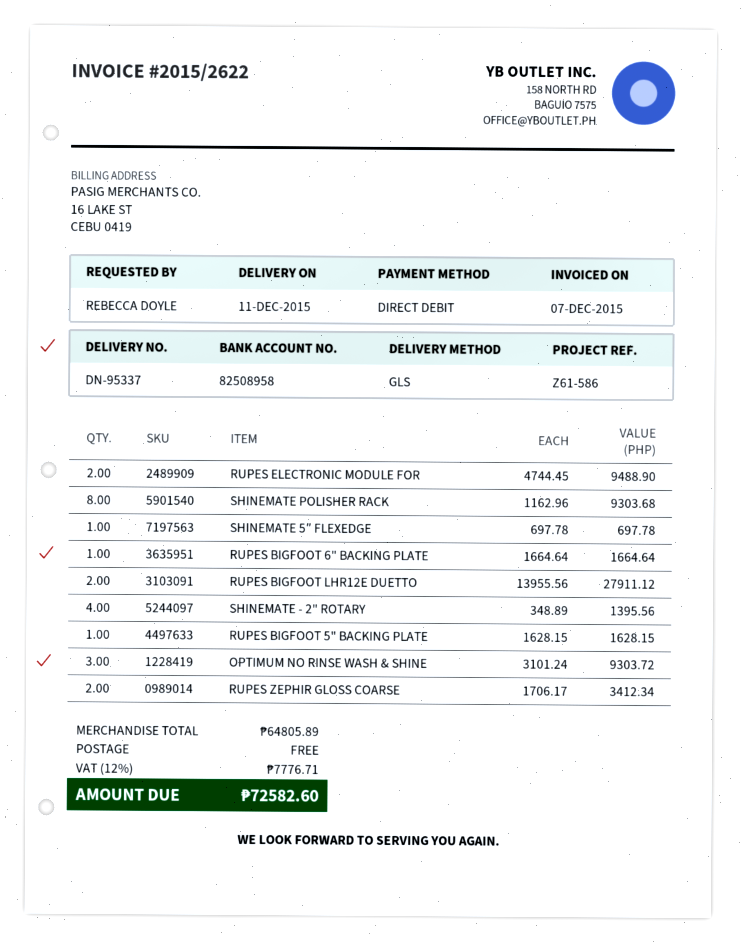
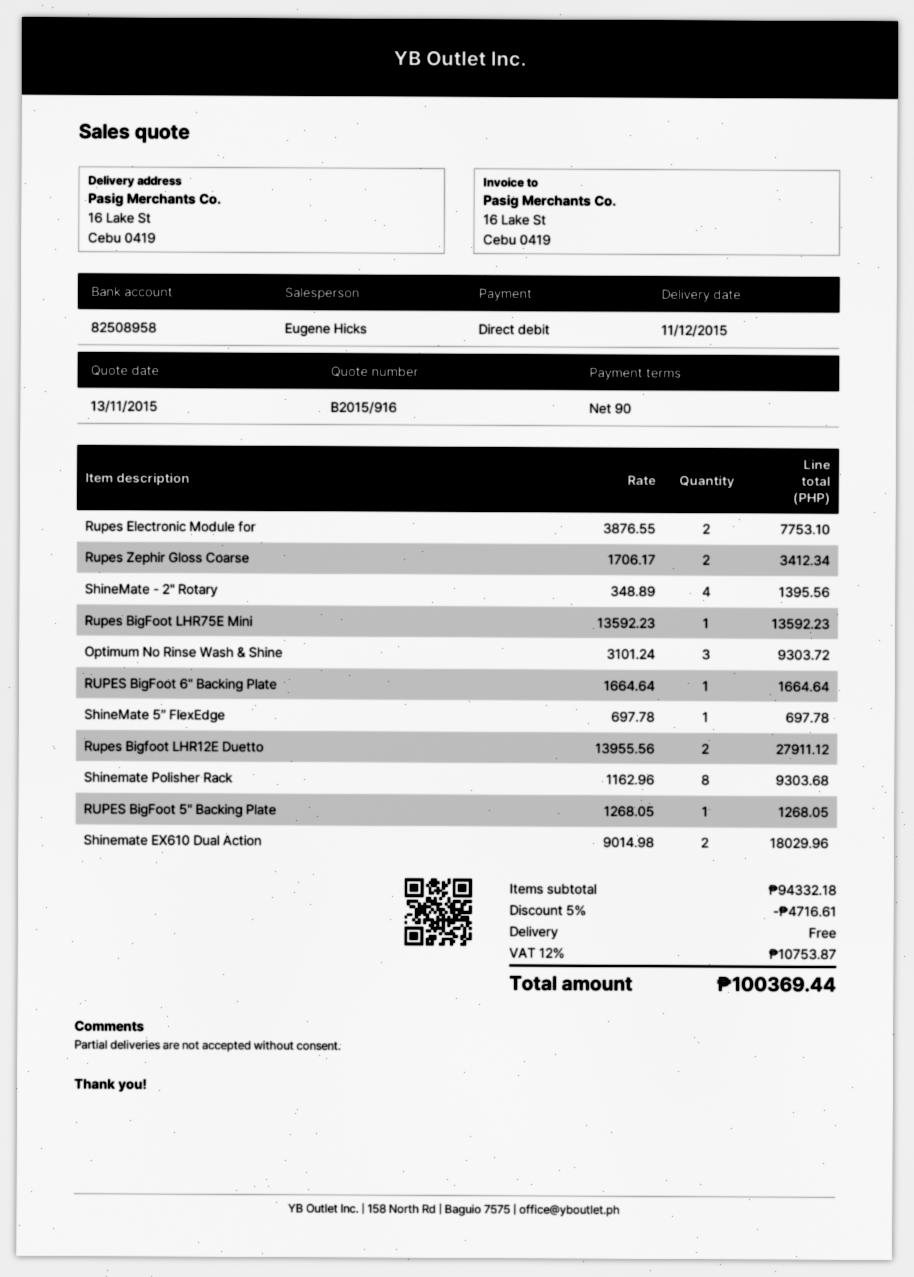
RUPES ELECTRONIC MODULE FOR: 2 x 4744.45 = 9488.90 -> 2 x 3876.55 = 7753.10
RUPES BIGFOOT 5" BACKING PLATE: 1 x 1628.15 = 1628.15 -> 1 x 1268.05 = 1268.05
Rupes BigFoot LHR75E Mini: none -> 1 x 13592.23 = 13592.23
Shinemate EX610 Dual Action: none -> 2 x 9014.98 = 18029.96
subtotal: 64805.89 -> 94332.18
discount: none -> 5% = 4716.61
tax: 12% = 7776.71 -> 12% = 10753.87
total: 72582.60 -> 100369.44

